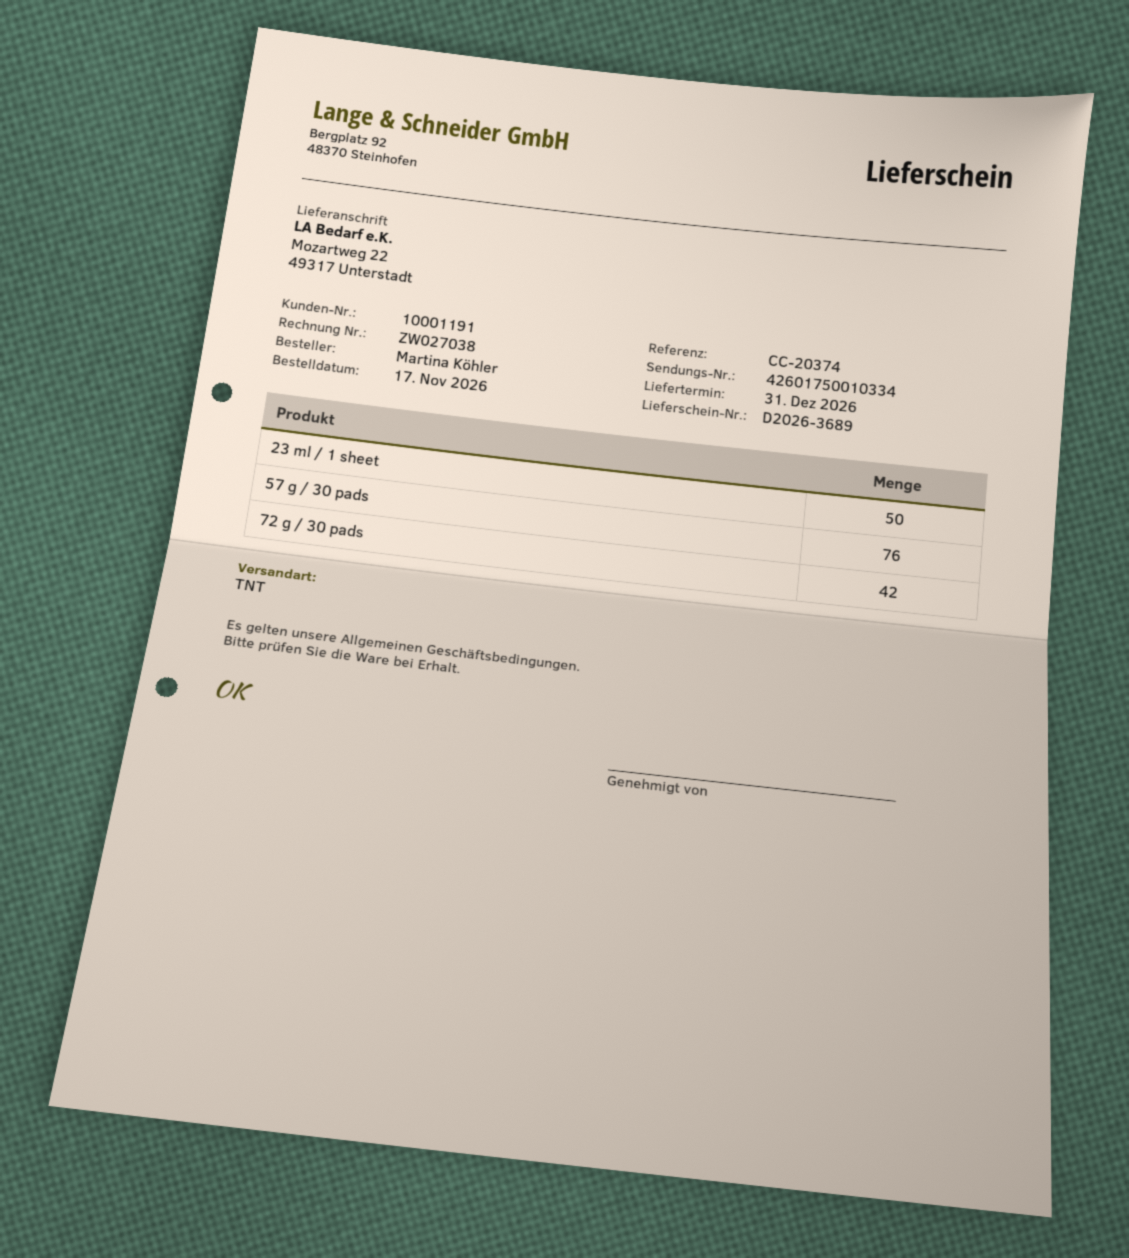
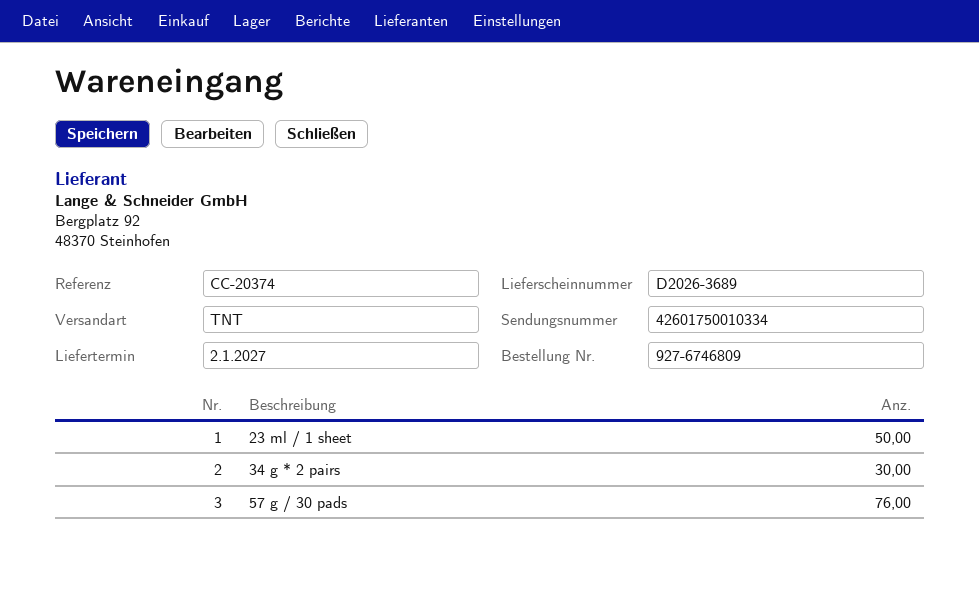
delivery date: 2026-12-31 -> 2027-01-02
72 g / 30 pads: 42 -> none
34 g * 2 pairs: none -> 30

